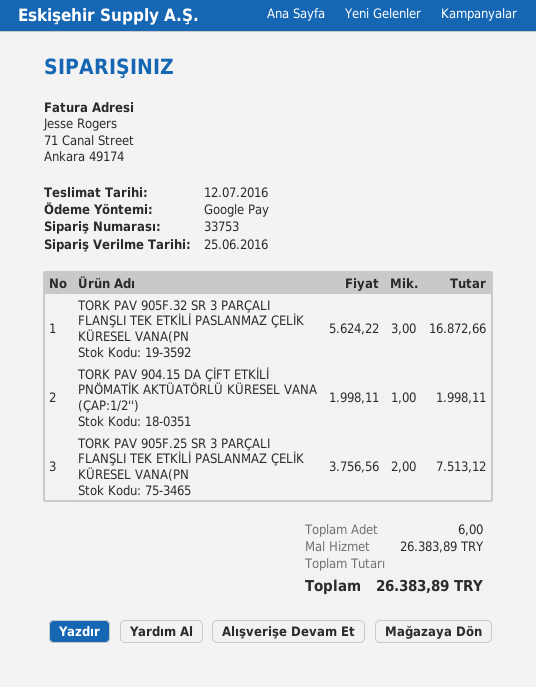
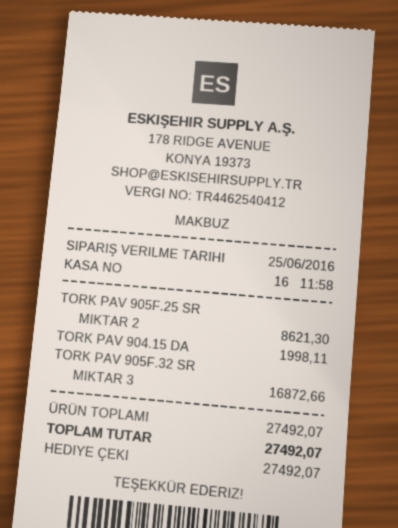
payment method: Google Pay -> gift card
TORK PAV 905F.25 SR 3 PARÇALI FLANŞLI TEK ETKİLİ PASLANMAZ ÇELİK KÜRESEL VANA(PN: 2 for 7513.12 -> 2 for 8621.30
subtotal: 26383.89 -> 27492.07
total: 26383.89 -> 27492.07

